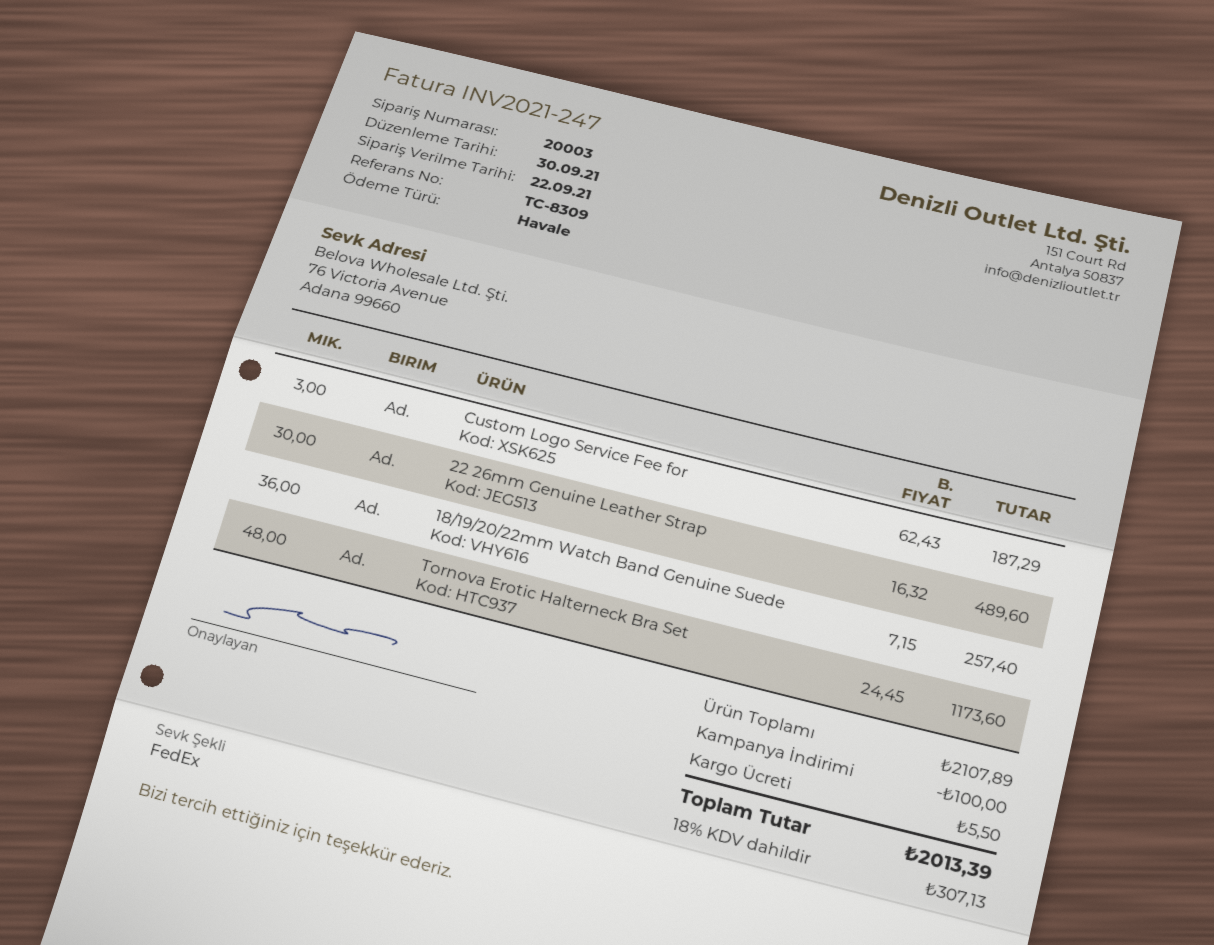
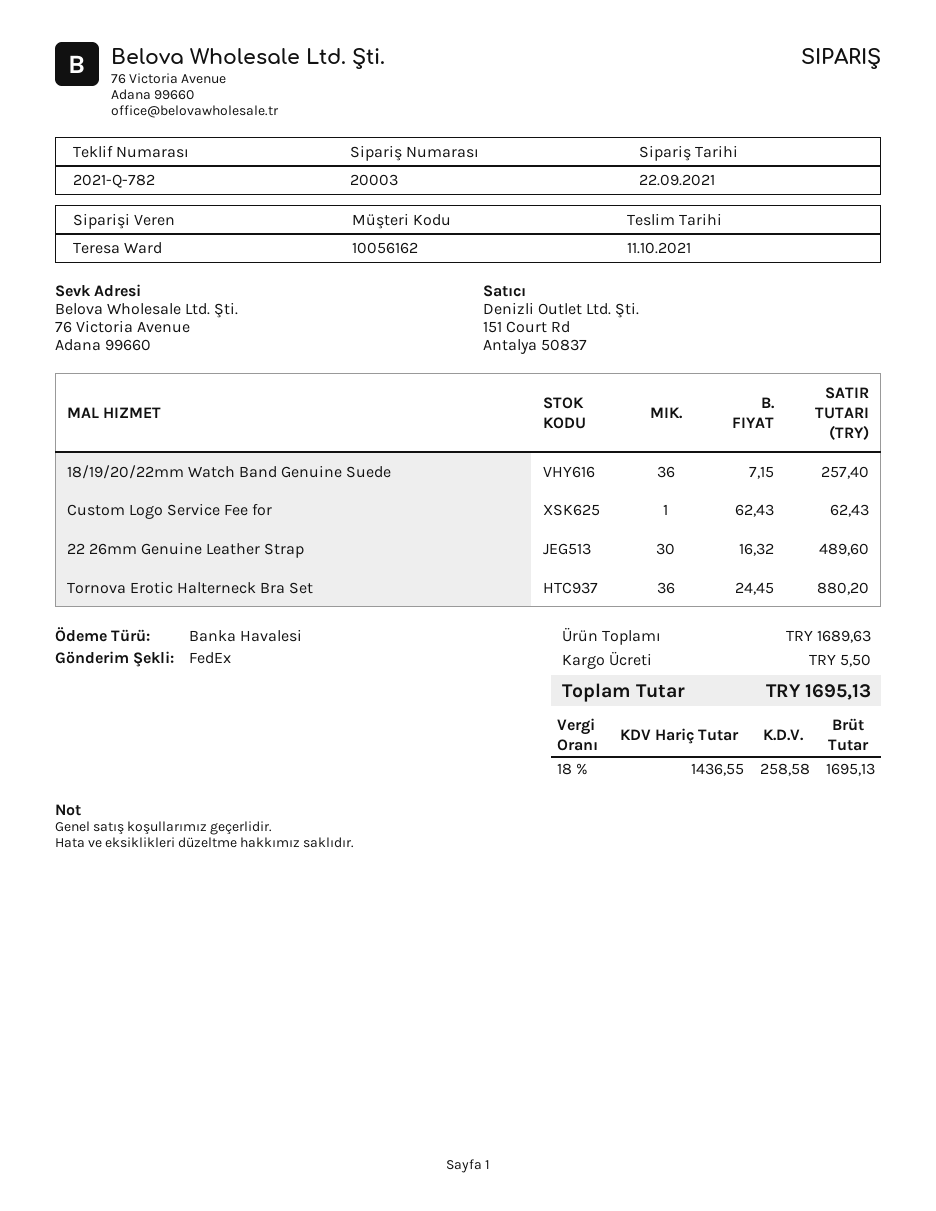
Custom Logo Service Fee for: 3 x 62.43 = 187.29 -> 1 x 62.43 = 62.43
Tornova Erotic Halterneck Bra Set: 48 x 24.45 = 1173.60 -> 36 x 24.45 = 880.20
subtotal: 2107.89 -> 1689.63
discount: 100.00 -> none
tax: 18% = 307.13 -> 18% = 258.58
total: 2013.39 -> 1695.13

